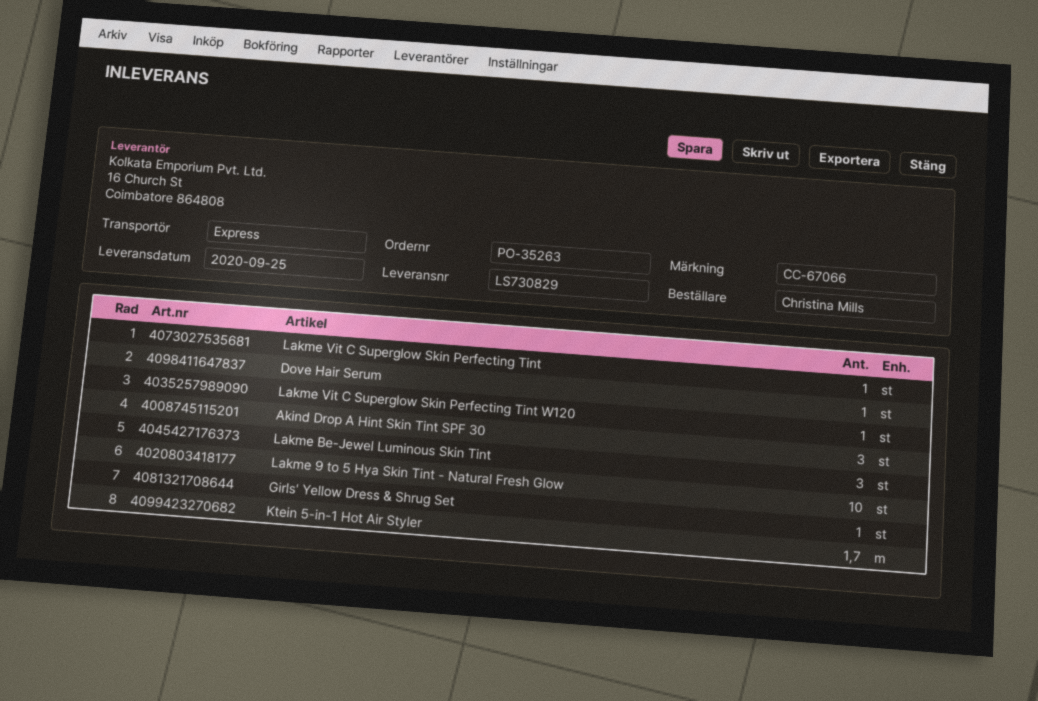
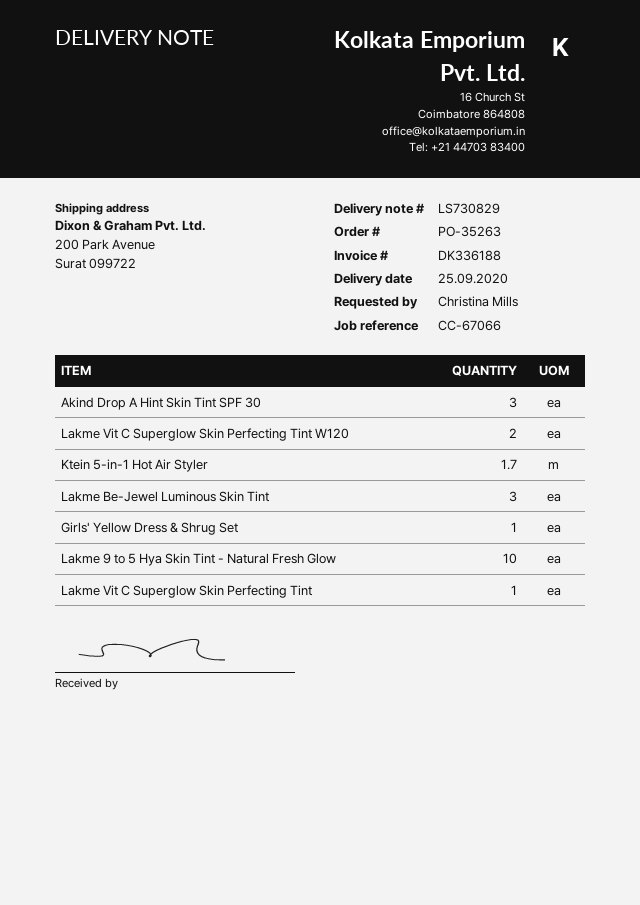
Dove Hair Serum: 1 -> none
Lakme Vit C Superglow Skin Perfecting Tint W120: 1 -> 2

